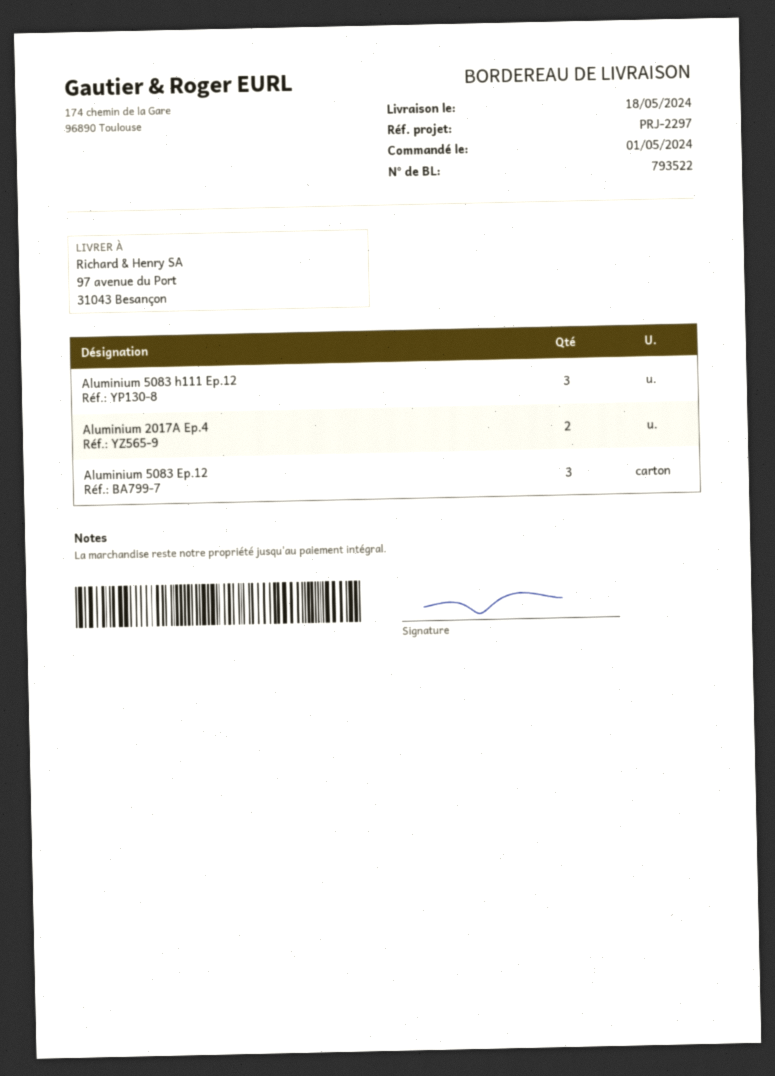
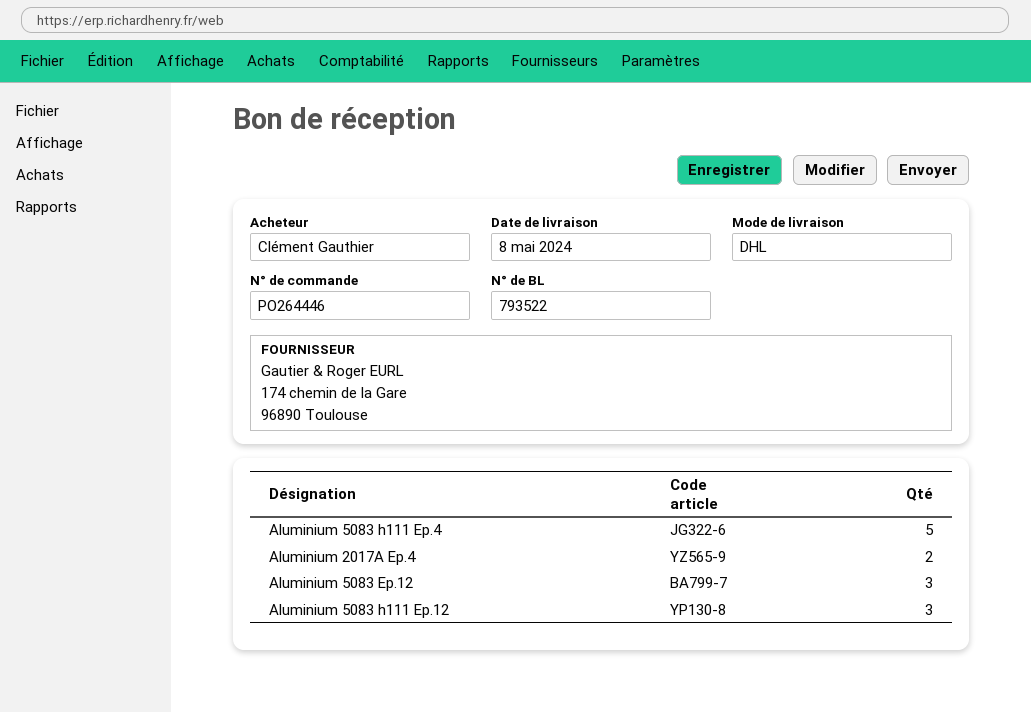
delivery date: 2024-05-18 -> 2024-05-08
Aluminium 5083 h111 Ep.4: none -> 5

